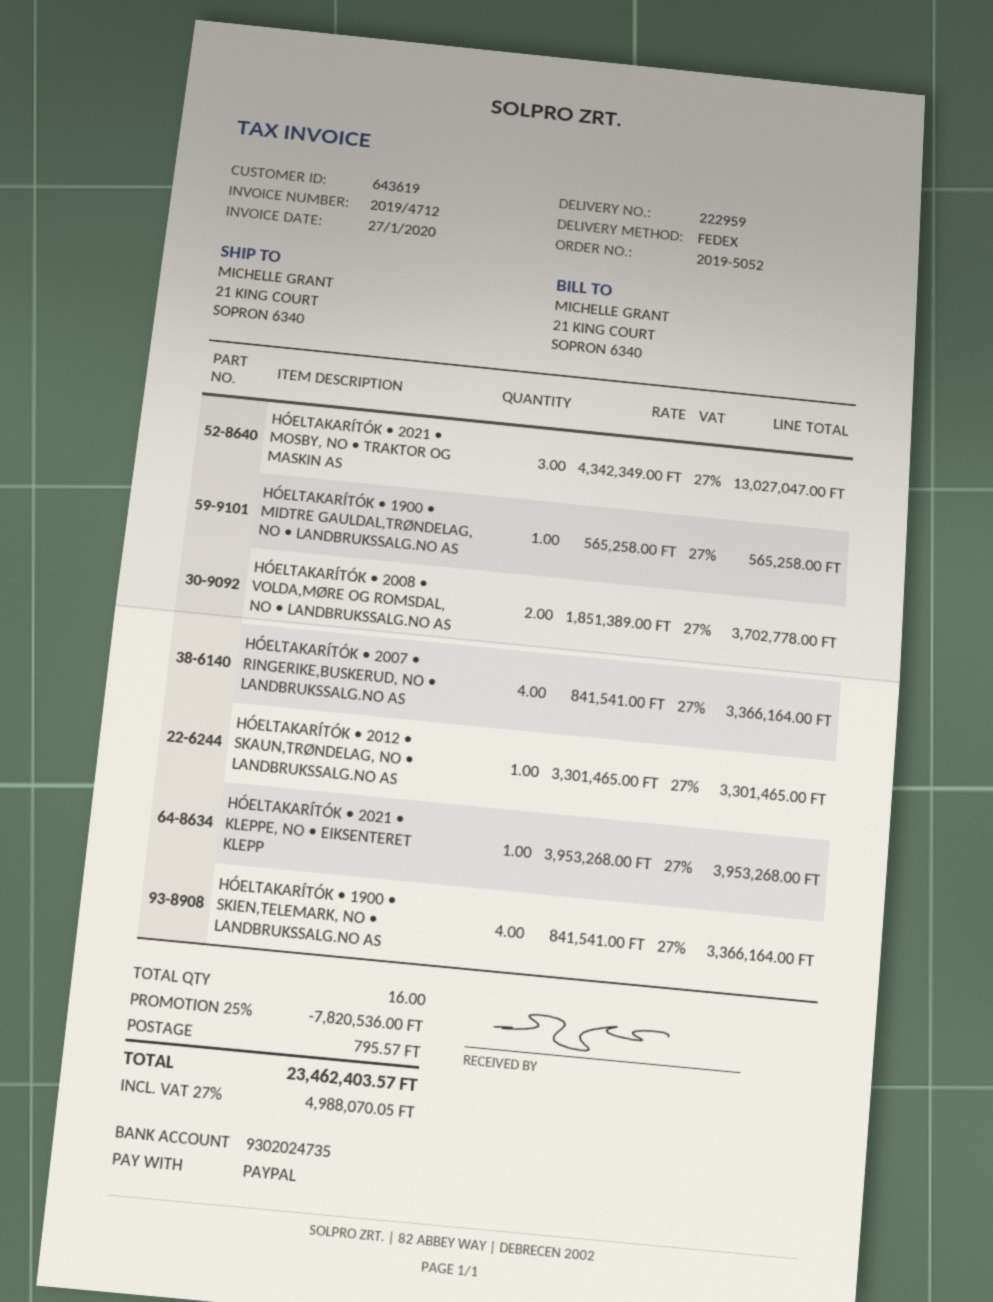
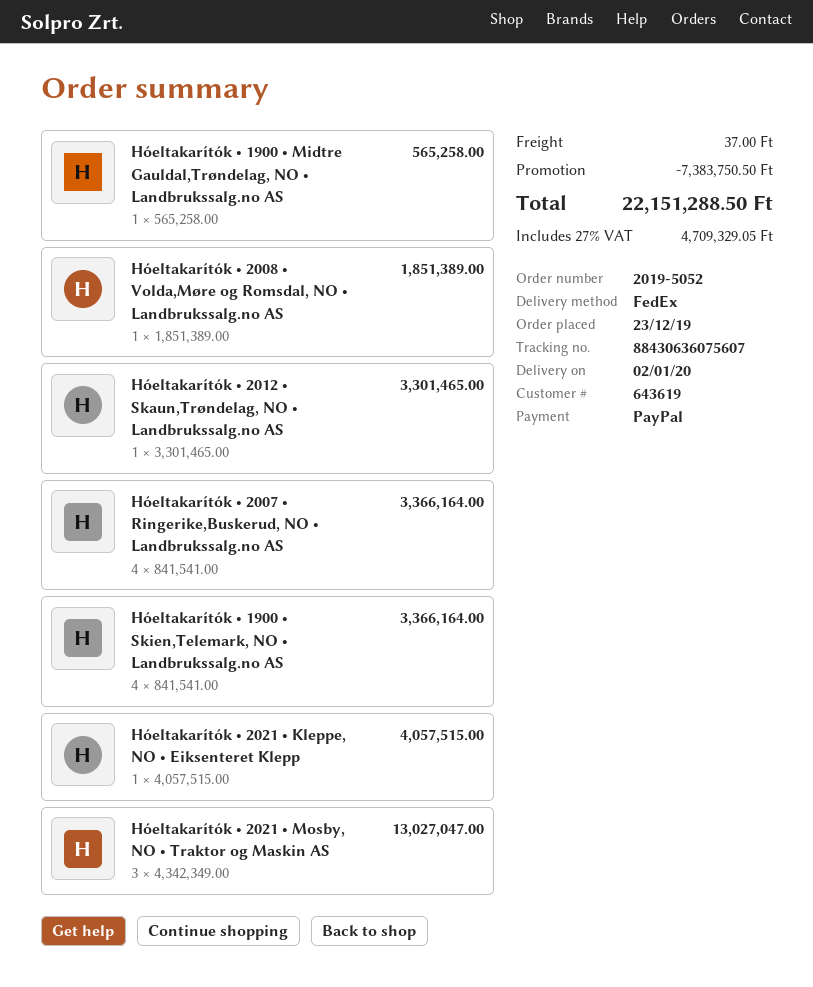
HÓELTAKARÍTÓK • 2008 • VOLDA,MØRE OG ROMSDAL, NO • LANDBRUKSSALG.NO AS: 2 x 1851389.00 = 3702778.00 -> 1 x 1851389.00 = 1851389.00
HÓELTAKARÍTÓK • 2021 • KLEPPE, NO • EIKSENTERET KLEPP: 1 x 3953268.00 = 3953268.00 -> 1 x 4057515.00 = 4057515.00
discount: 7820536.00 -> 7383750.50
shipping: 795.57 -> 37.00
tax: 27% = 4988070.05 -> 27% = 4709329.05
total: 23462403.57 -> 22151288.50

